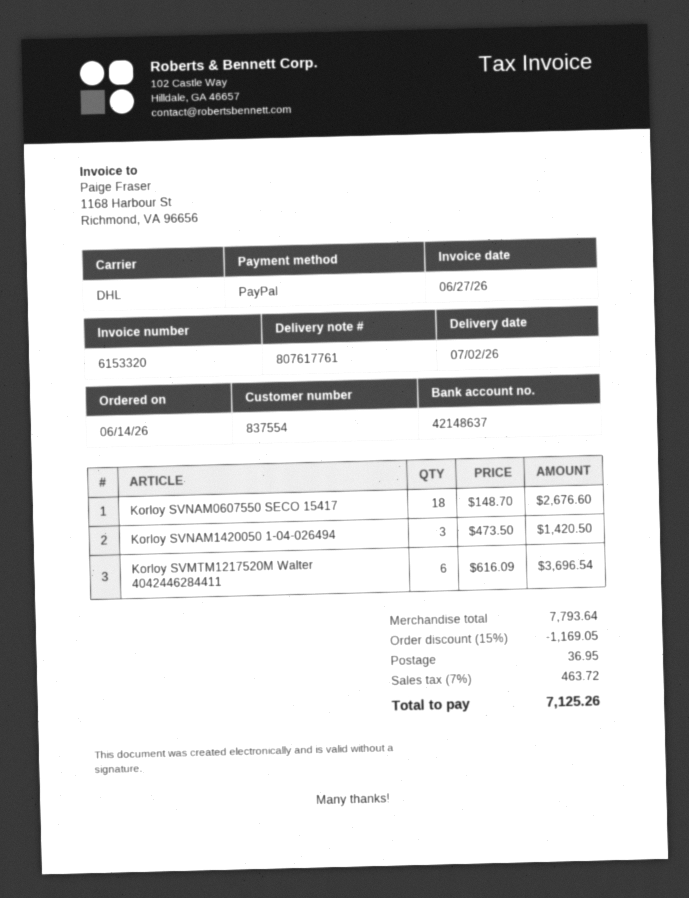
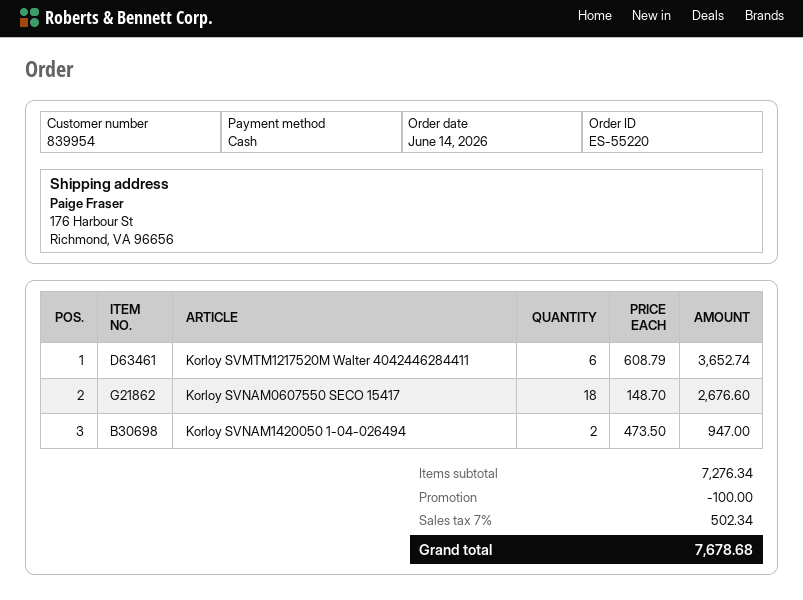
customer number: 837554 -> 839954
payment method: PayPal -> cash
Korloy SVNAM1420050 1-04-026494: 3 x 473.50 = 1420.50 -> 2 x 473.50 = 947.00
Korloy SVMTM1217520M Walter 4042446284411: 6 x 616.09 = 3696.54 -> 6 x 608.79 = 3652.74
subtotal: 7793.64 -> 7276.34
discount: 1169.05 -> 100.00
shipping: 36.95 -> none
tax: 7% = 463.72 -> 7% = 502.34
total: 7125.26 -> 7678.68

